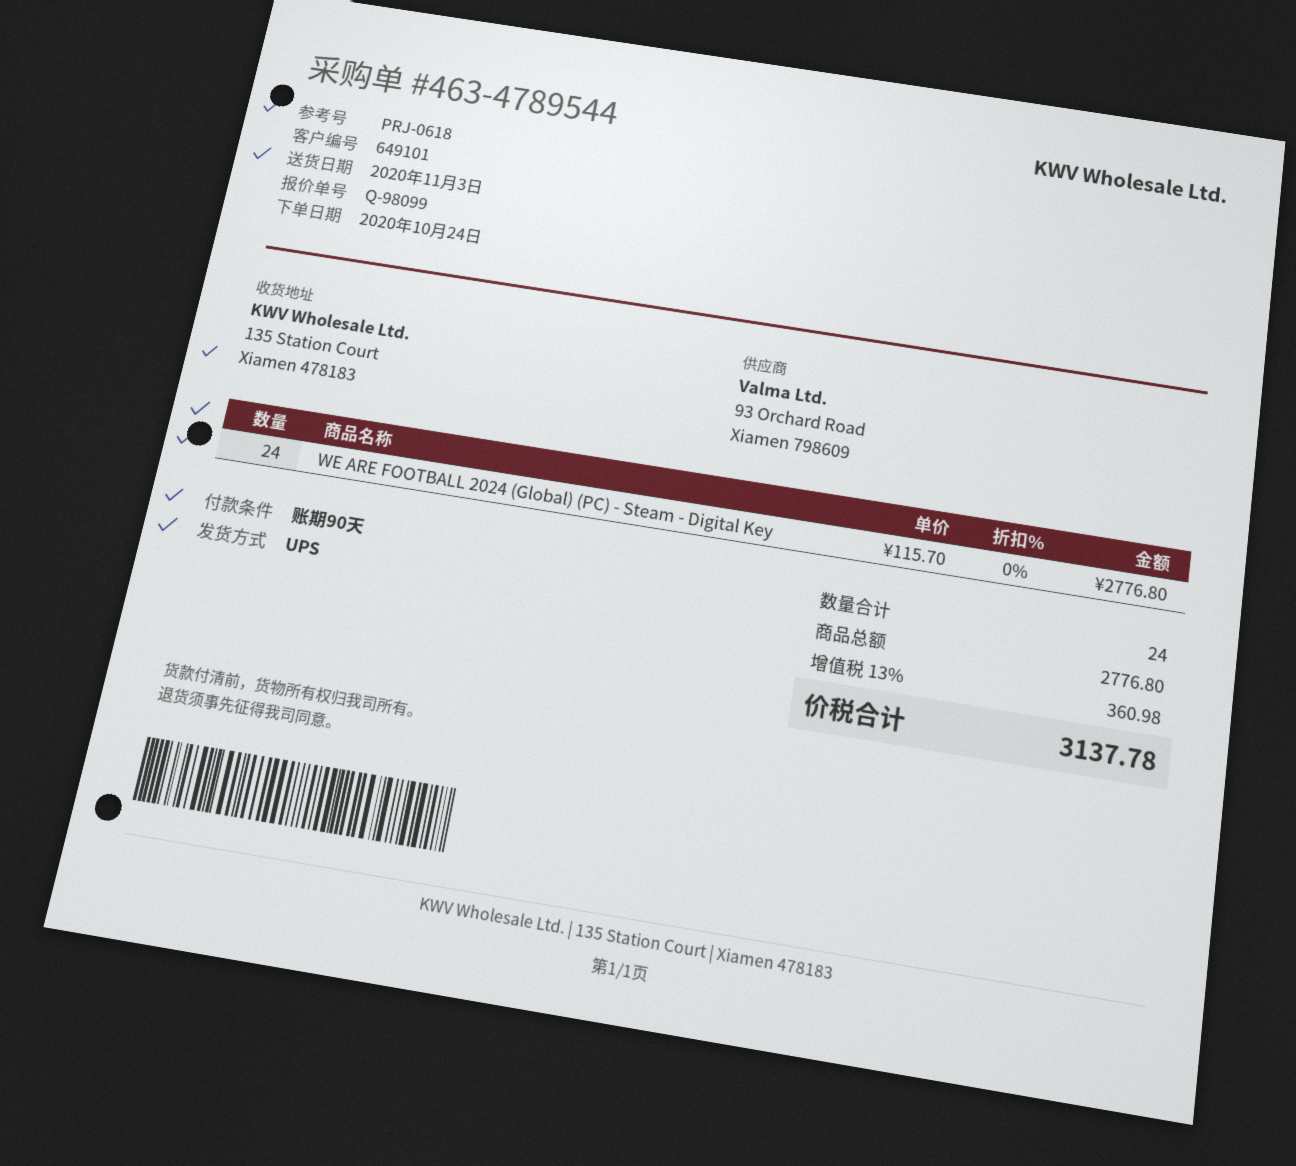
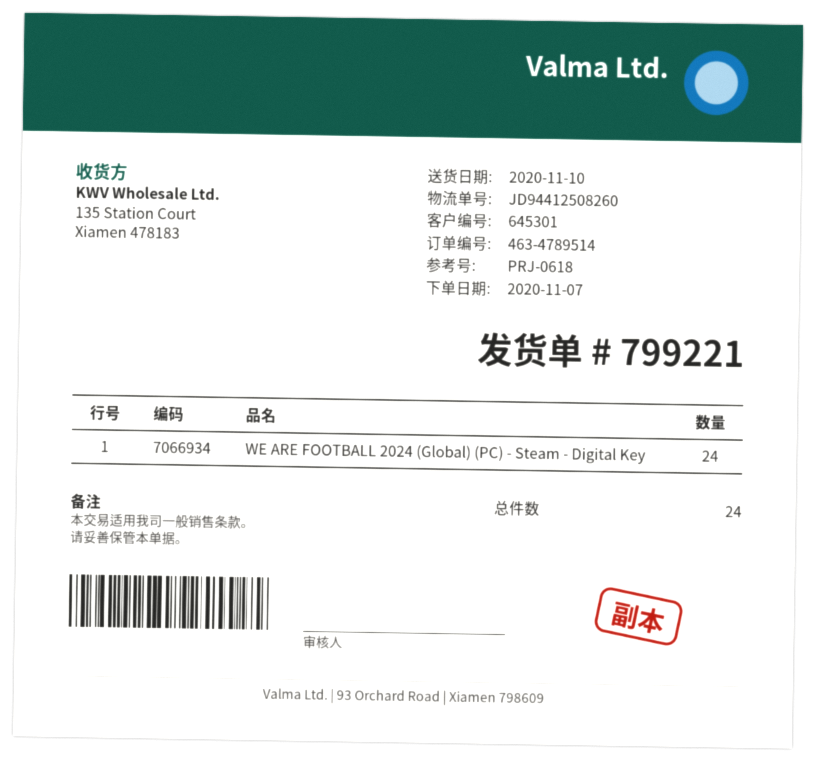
order number: 463-4789544 -> 463-4789514
order date: 2020-10-24 -> 2020-11-07
delivery date: 2020-11-03 -> 2020-11-10
customer number: 649101 -> 645301

